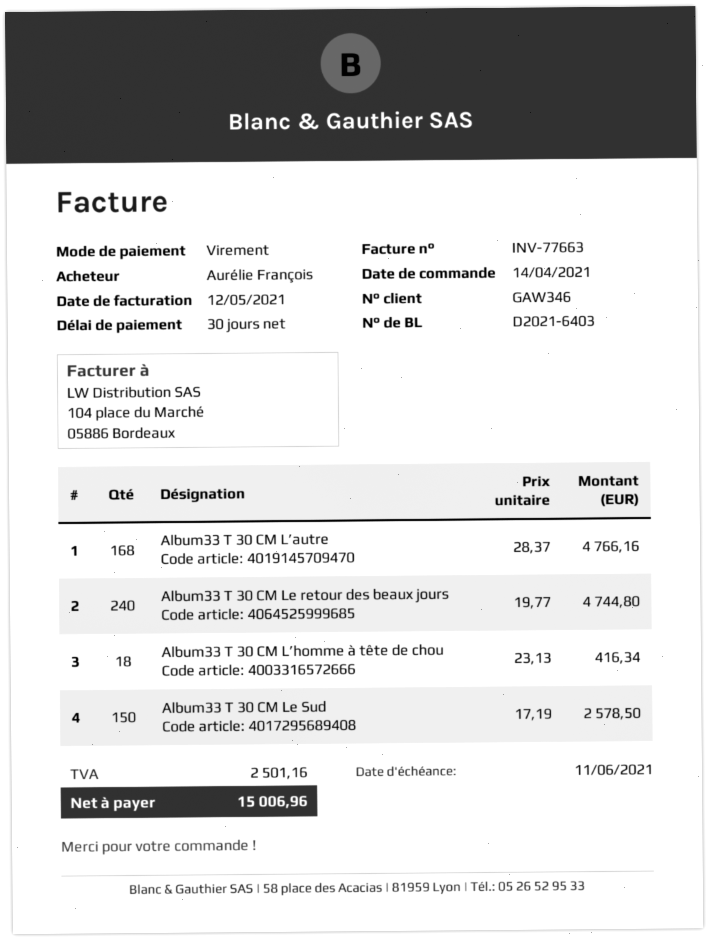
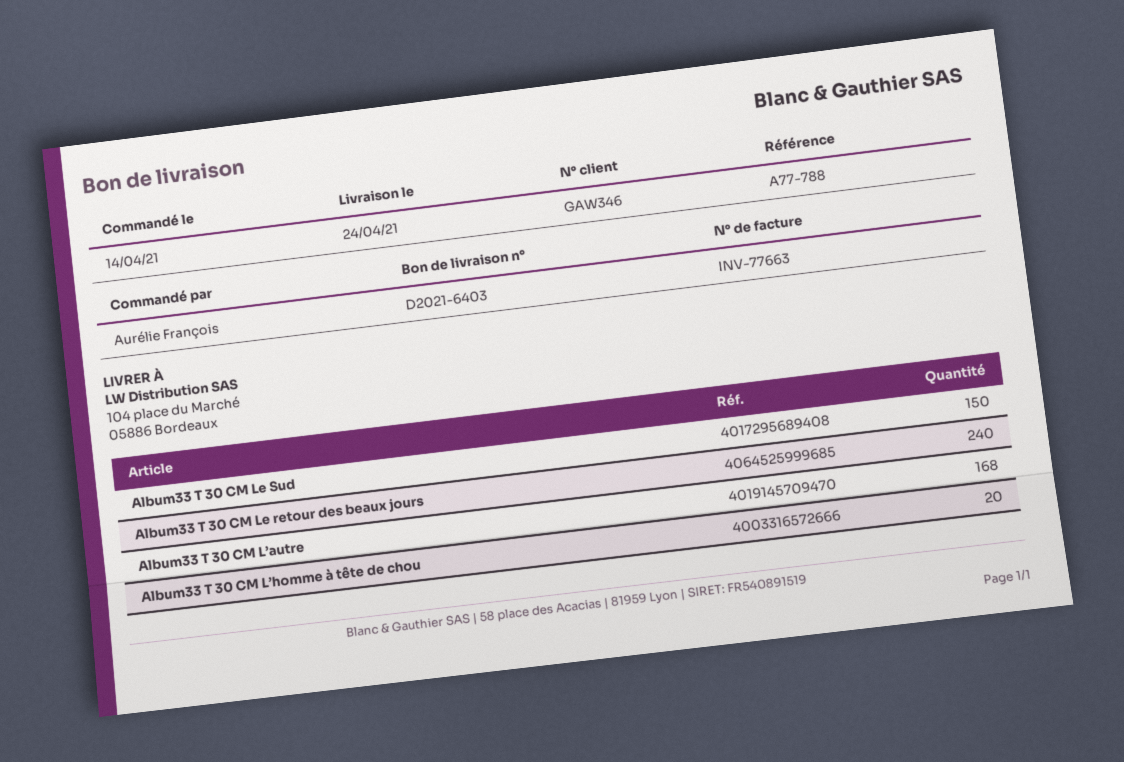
Album33 T 30 CM L’homme à tête de chou: 18 -> 20

